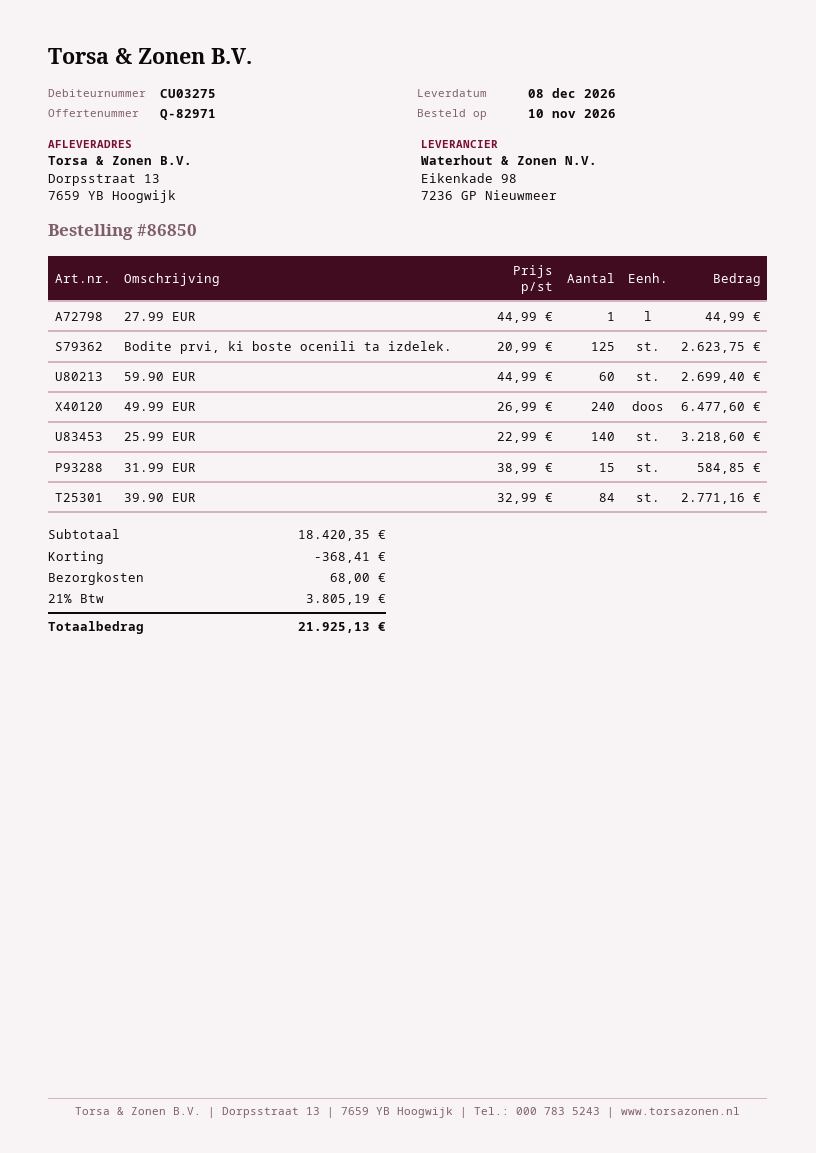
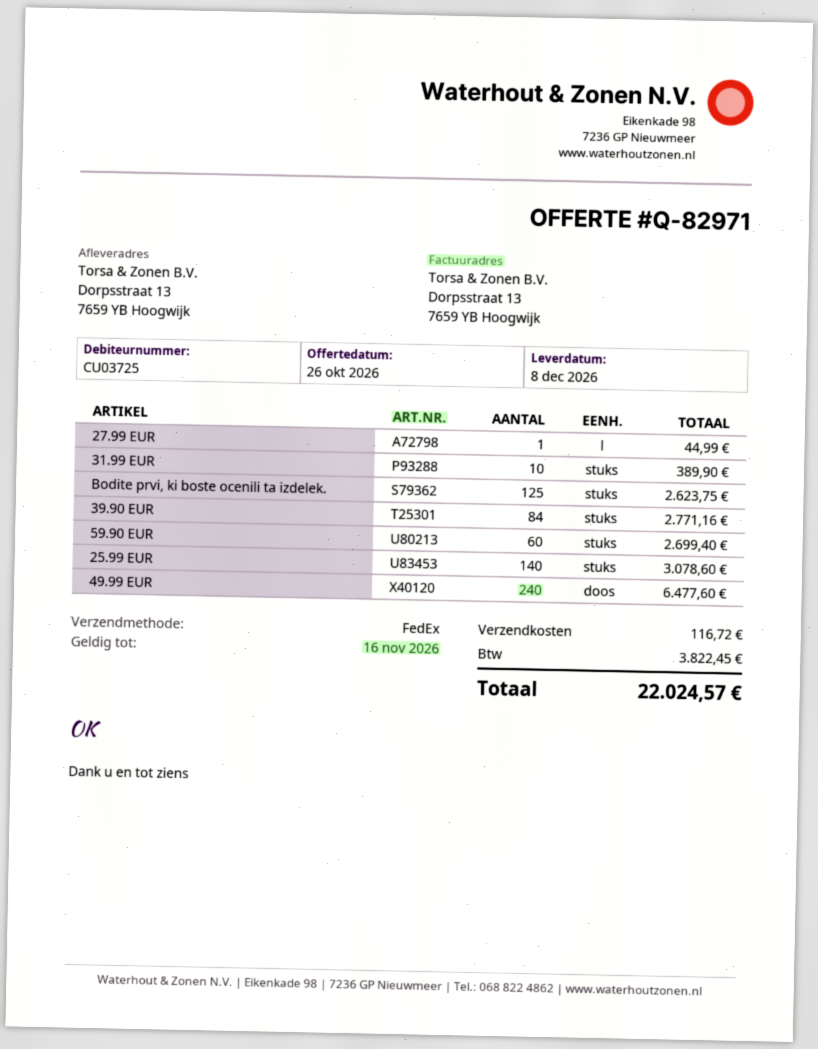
customer number: CU03275 -> CU03725
25.99 EUR: 140 for 3218.60 -> 140 for 3078.60
31.99 EUR: 15 for 584.85 -> 10 for 389.90
discount: 368.41 -> none
shipping: 68.00 -> 116.72
tax: 3805.19 -> 3822.45
total: 21925.13 -> 22024.57

